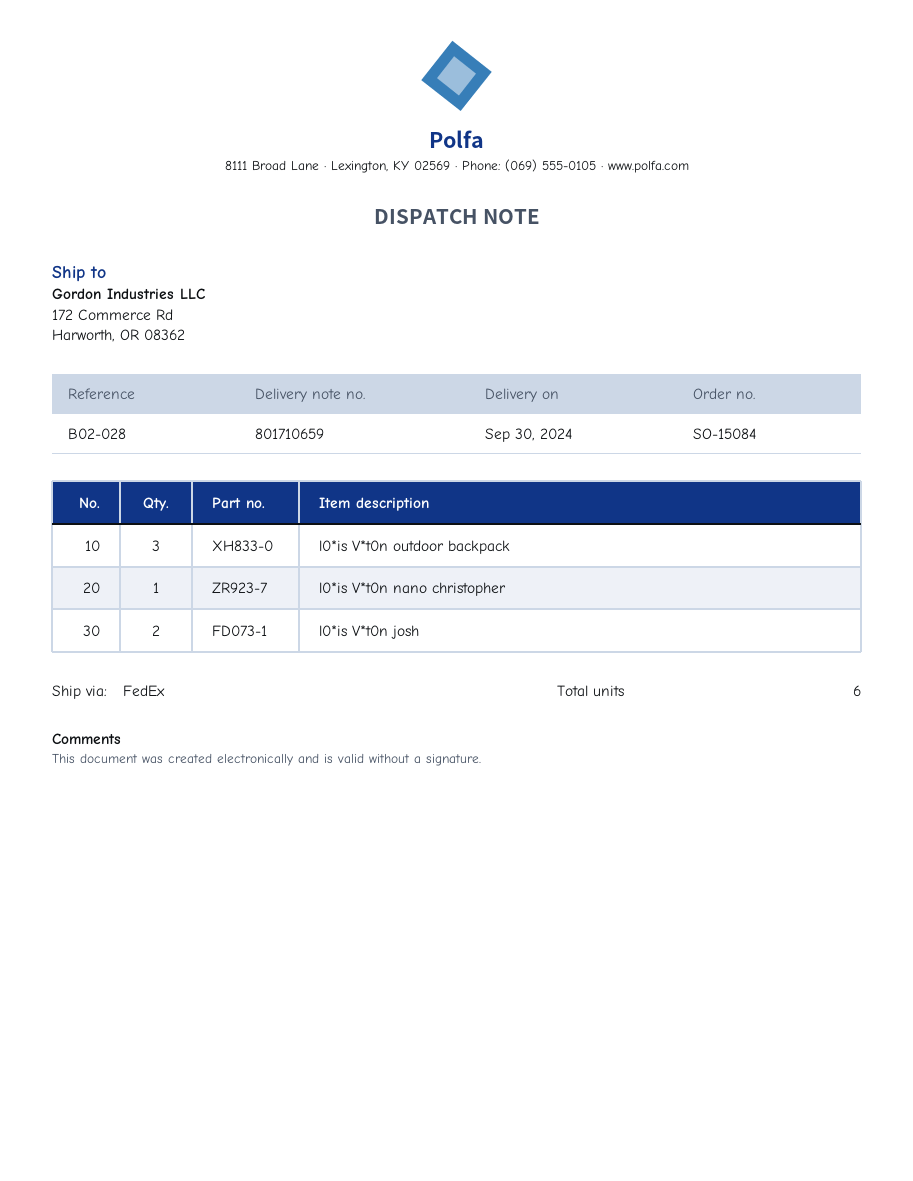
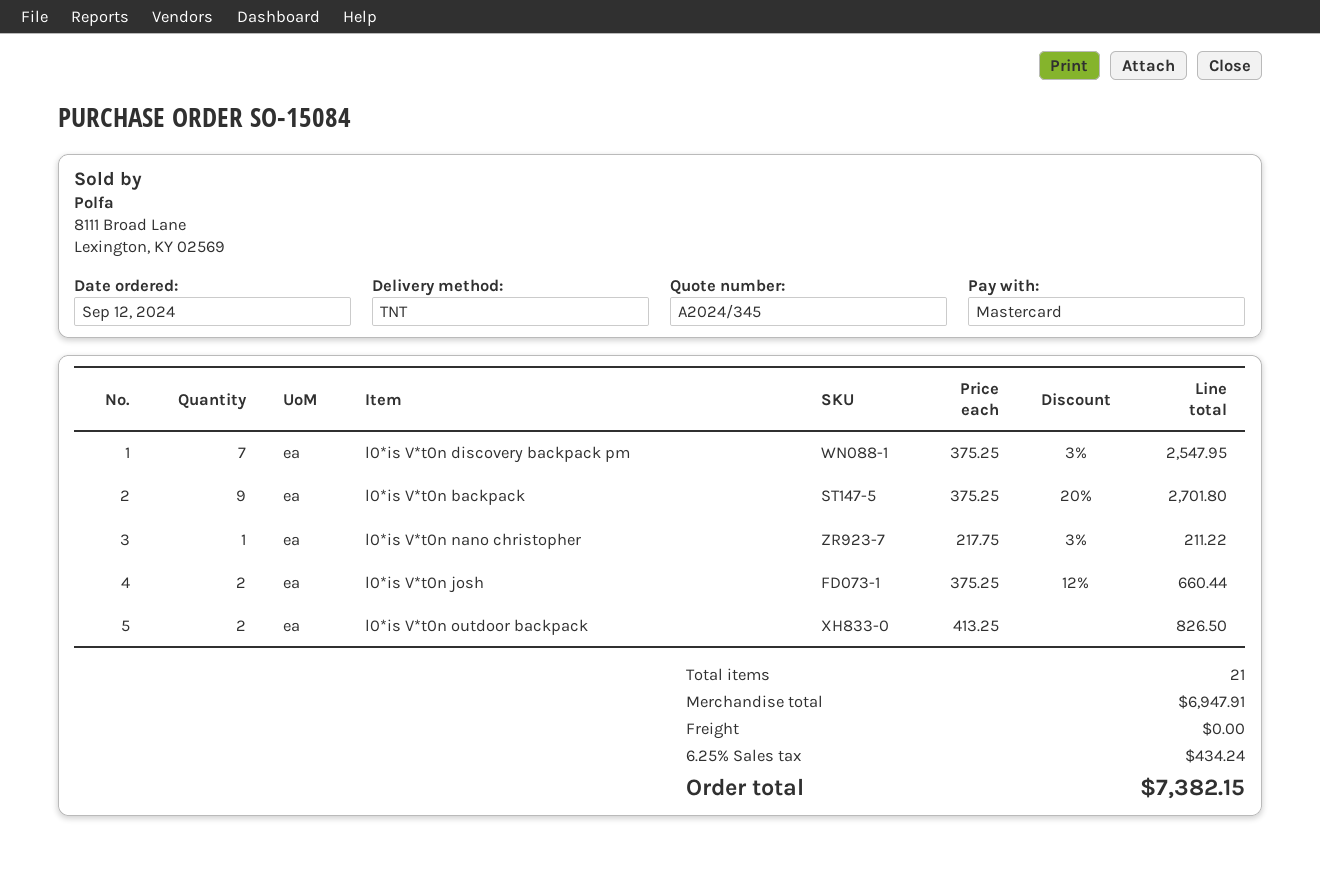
shipping method: FedEx -> TNT
l0*is V*t0n outdoor backpack: 3 -> 2
l0*is V*t0n discovery backpack pm: none -> 7
l0*is V*t0n backpack: none -> 9
total quantity: 6 -> 21

